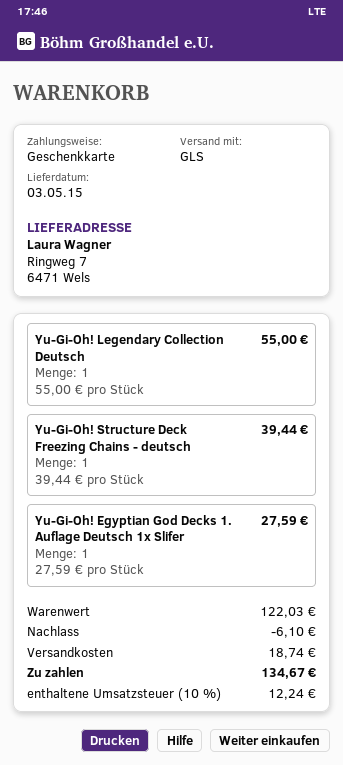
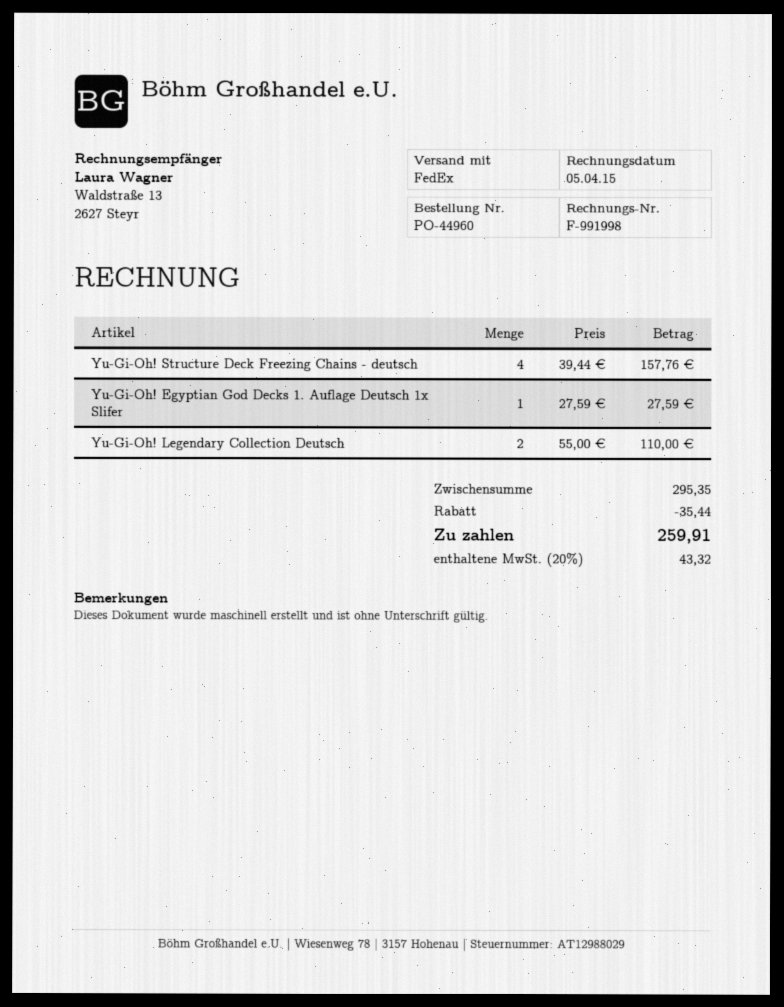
shipping method: GLS -> FedEx
Yu-Gi-Oh! Legendary Collection Deutsch: 1 x 55.00 = 55.00 -> 2 x 55.00 = 110.00
Yu-Gi-Oh! Structure Deck Freezing Chains - deutsch: 1 x 39.44 = 39.44 -> 4 x 39.44 = 157.76
subtotal: 122.03 -> 295.35
discount: 6.10 -> 35.44
shipping: 18.74 -> none
tax: 10% = 12.24 -> 20% = 43.32
total: 134.67 -> 259.91

